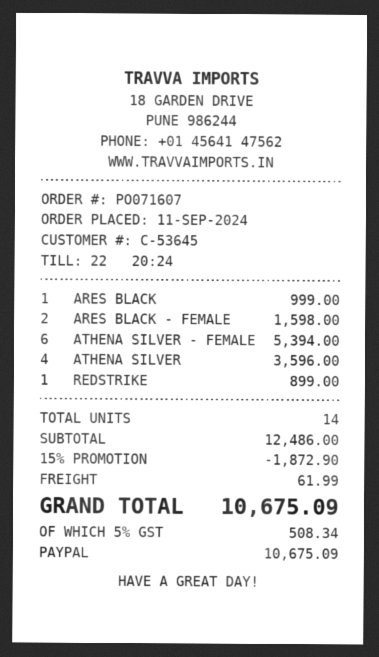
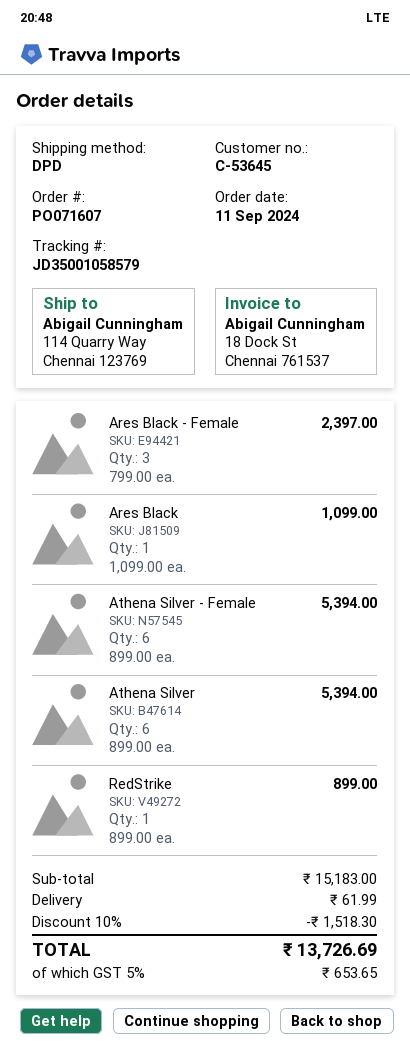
ARES BLACK: 1 for 999.00 -> 1 for 1099.00
ARES BLACK - FEMALE: 2 for 1598.00 -> 3 for 2397.00
ATHENA SILVER: 4 for 3596.00 -> 6 for 5394.00
subtotal: 12486.00 -> 15183.00
discount: 15% = 1872.90 -> 10% = 1518.30
tax: 5% = 508.34 -> 5% = 653.65
total: 10675.09 -> 13726.69

